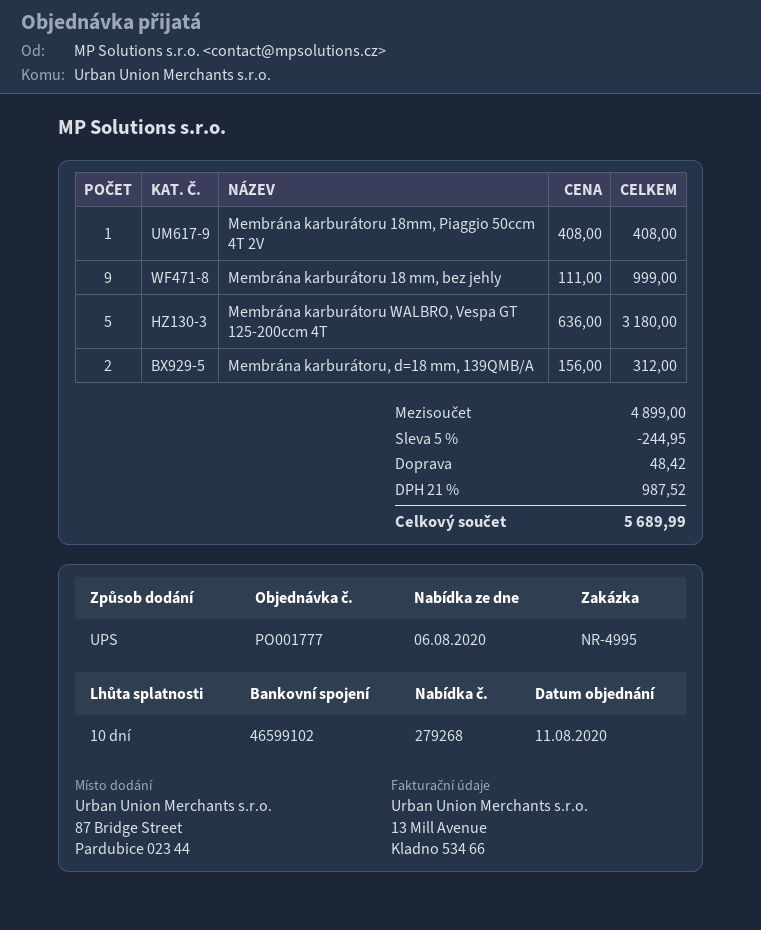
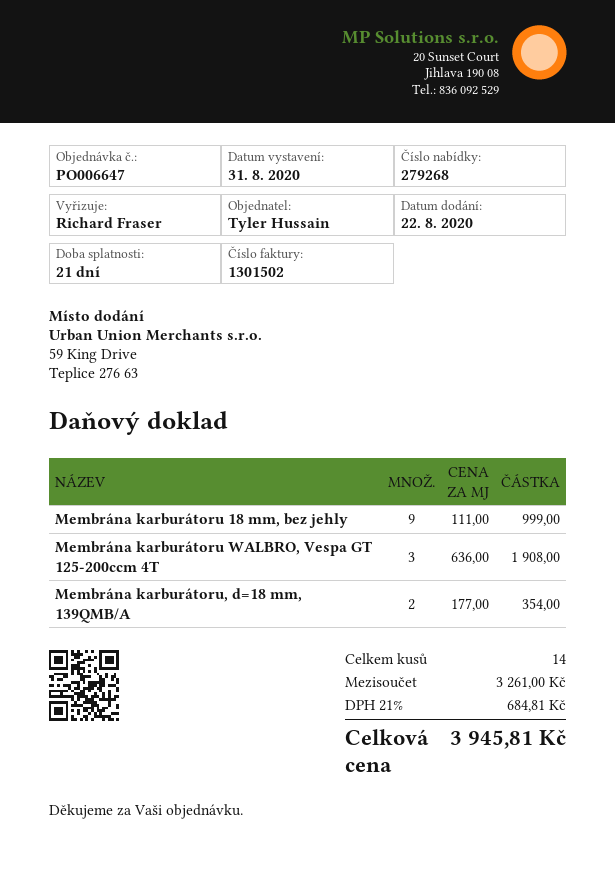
order number: PO001777 -> PO006647
payment terms: 10 days -> 21 days
ship to: 87 Bridge Street, Pardubice 023 44 -> 59 King Drive, Teplice 276 63
Membrána karburátoru 18mm, Piaggio 50ccm 4T 2V: 1 x 408.00 = 408.00 -> none
Membrána karburátoru WALBRO, Vespa GT 125-200ccm 4T: 5 x 636.00 = 3180.00 -> 3 x 636.00 = 1908.00
Membrána karburátoru, d=18 mm, 139QMB/A: 2 x 156.00 = 312.00 -> 2 x 177.00 = 354.00
subtotal: 4899.00 -> 3261.00
discount: 5% = 244.95 -> none
shipping: 48.42 -> none
tax: 21% = 987.52 -> 21% = 684.81
total: 5689.99 -> 3945.81

